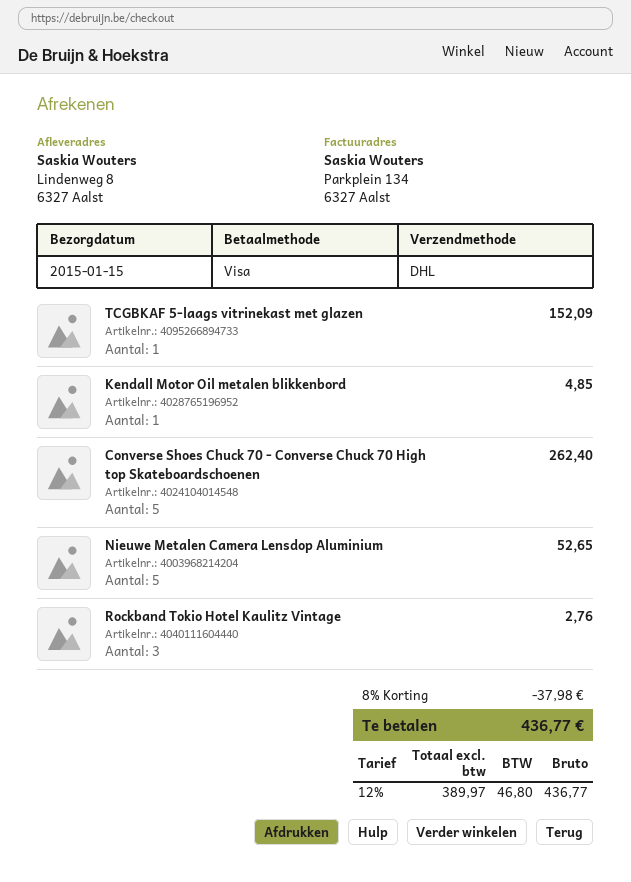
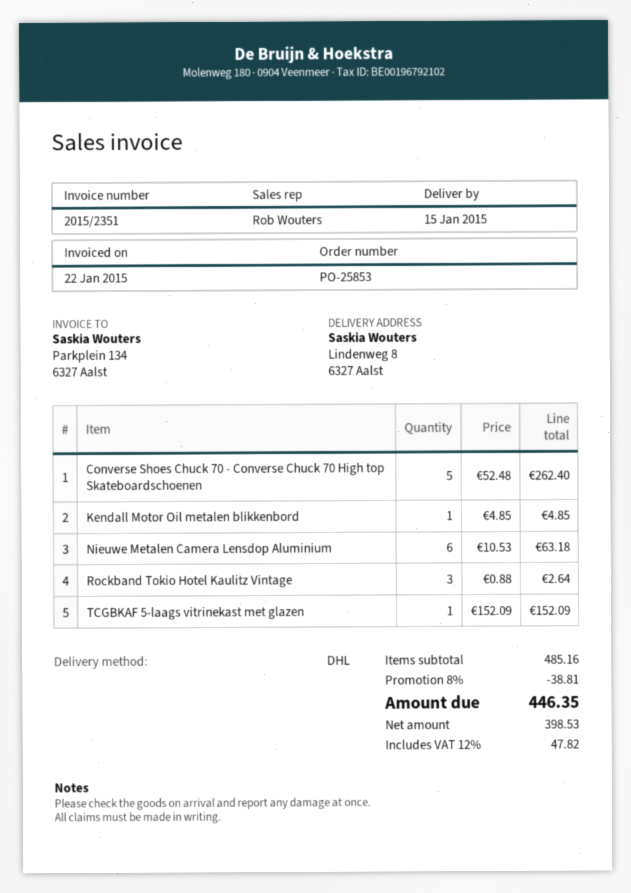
Nieuwe Metalen Camera Lensdop Aluminium: 5 for 52.65 -> 6 for 63.18
Rockband Tokio Hotel Kaulitz Vintage: 3 for 2.76 -> 3 for 2.64
discount: 8% = 37.98 -> 8% = 38.81
net: 389.97 -> 398.53
tax: 12% = 46.80 -> 12% = 47.82
total: 436.77 -> 446.35

